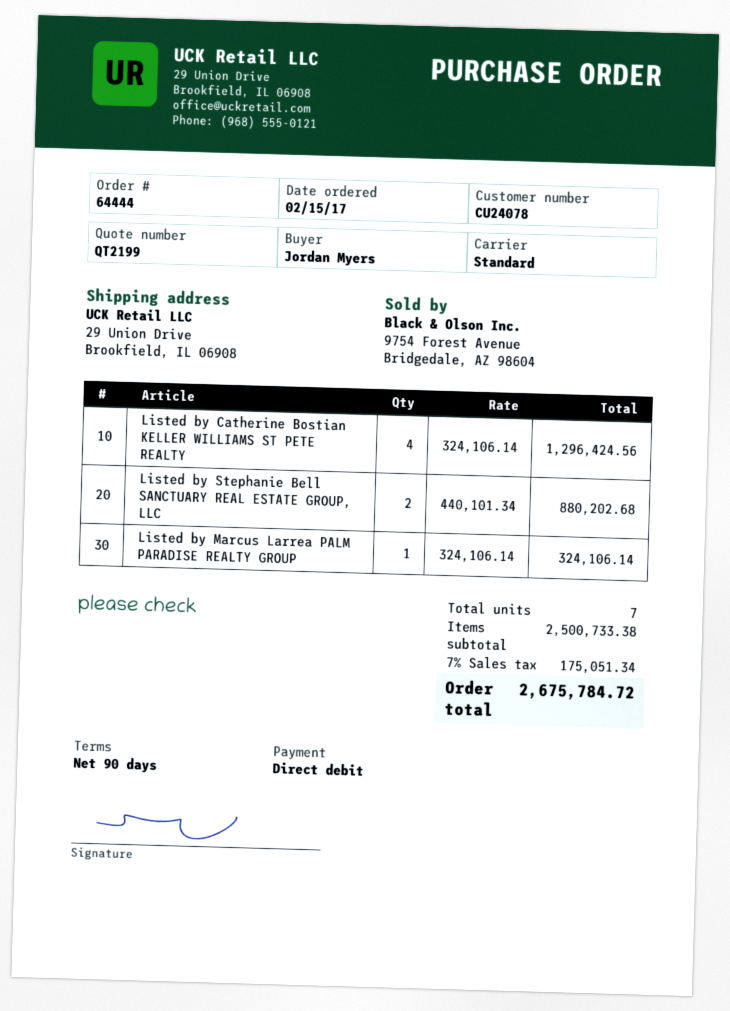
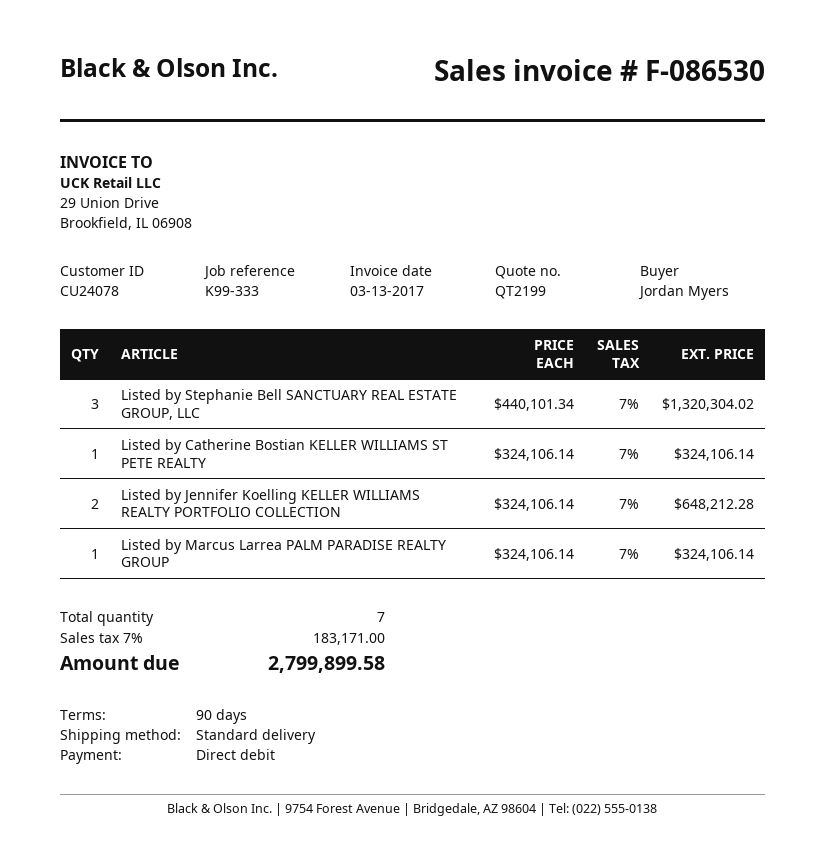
Listed by Catherine Bostian KELLER WILLIAMS ST PETE REALTY: 4 x 324106.14 = 1296424.56 -> 1 x 324106.14 = 324106.14
Listed by Stephanie Bell SANCTUARY REAL ESTATE GROUP, LLC: 2 x 440101.34 = 880202.68 -> 3 x 440101.34 = 1320304.02
Listed by Jennifer Koelling KELLER WILLIAMS REALTY PORTFOLIO COLLECTION: none -> 2 x 324106.14 = 648212.28
tax: 7% = 175051.34 -> 7% = 183171.00
total: 2675784.72 -> 2799899.58

